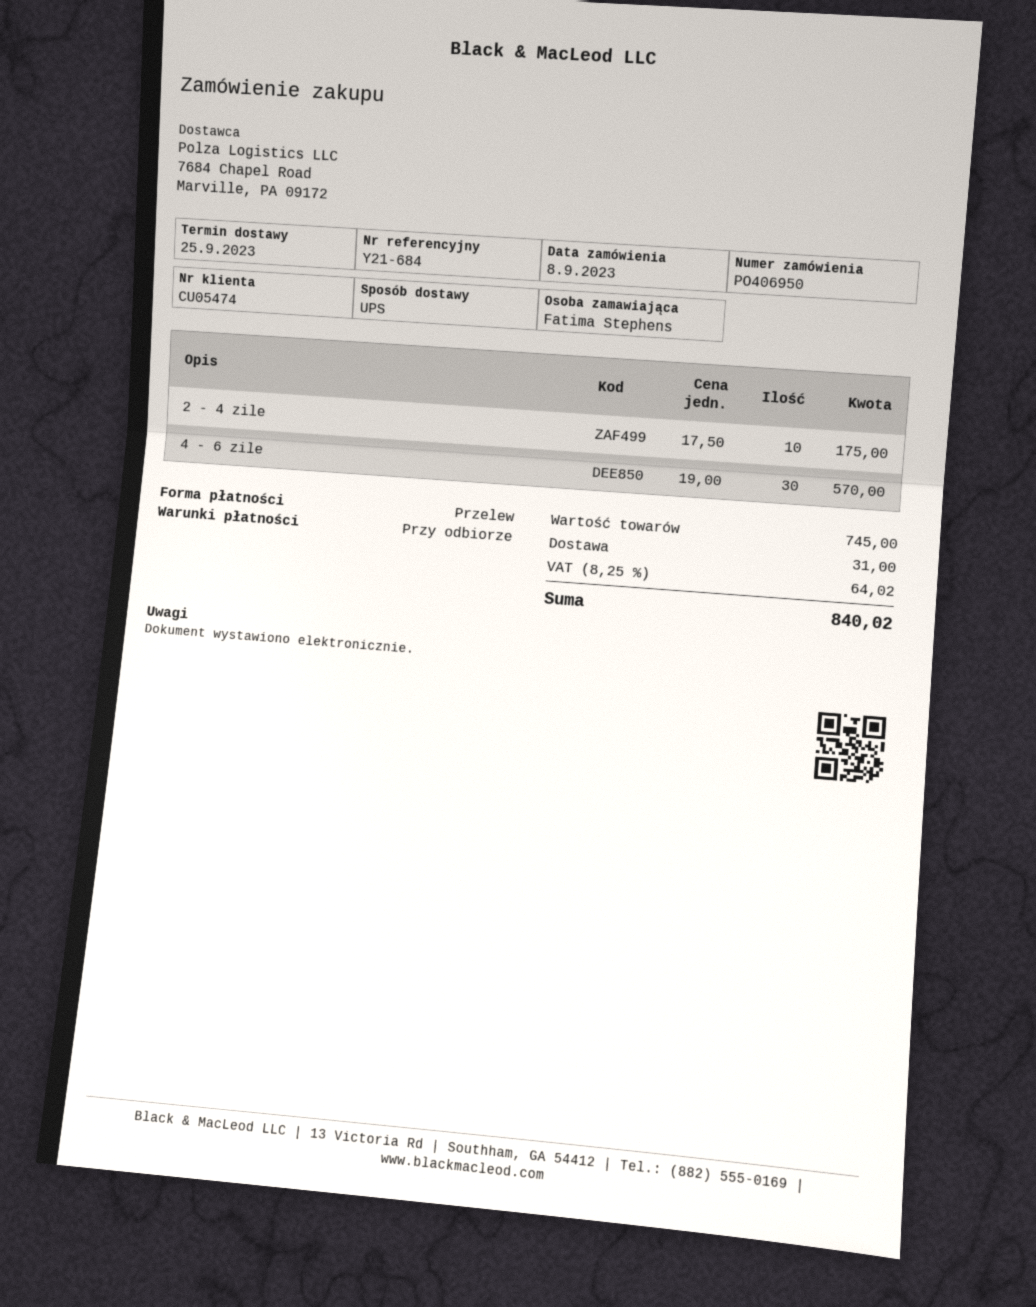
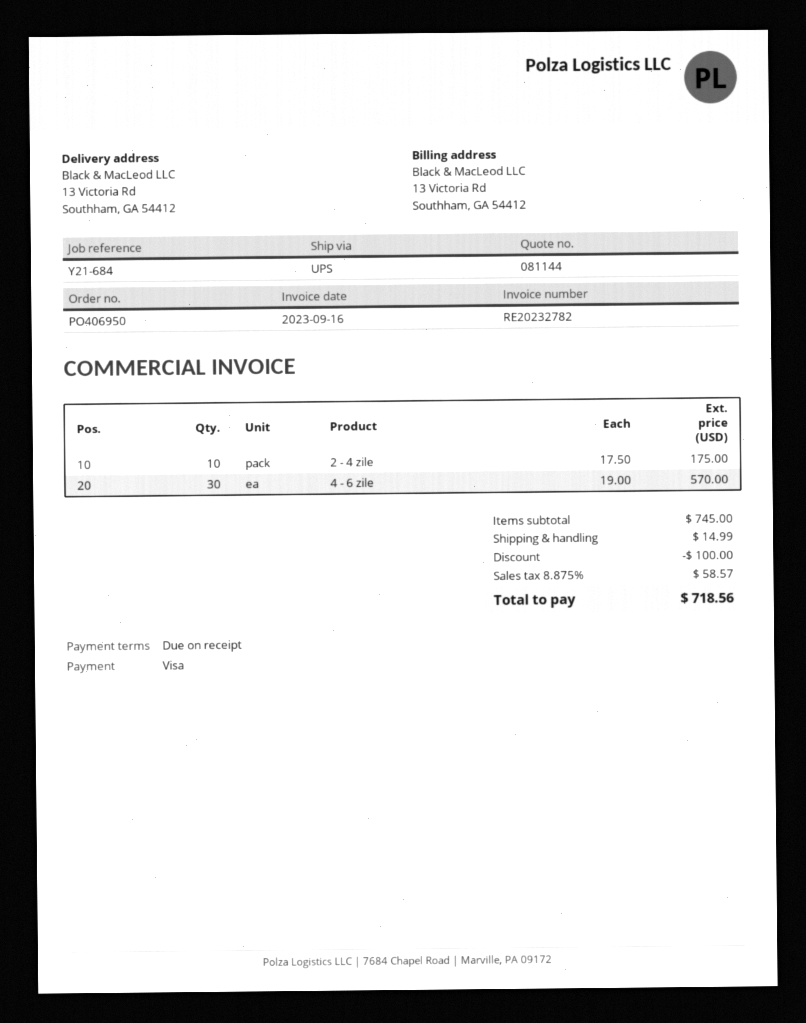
payment method: bank transfer -> Visa
discount: none -> 100.00
shipping: 31.00 -> 14.99
tax: 8.25% = 64.02 -> 8.875% = 58.57
total: 840.02 -> 718.56

